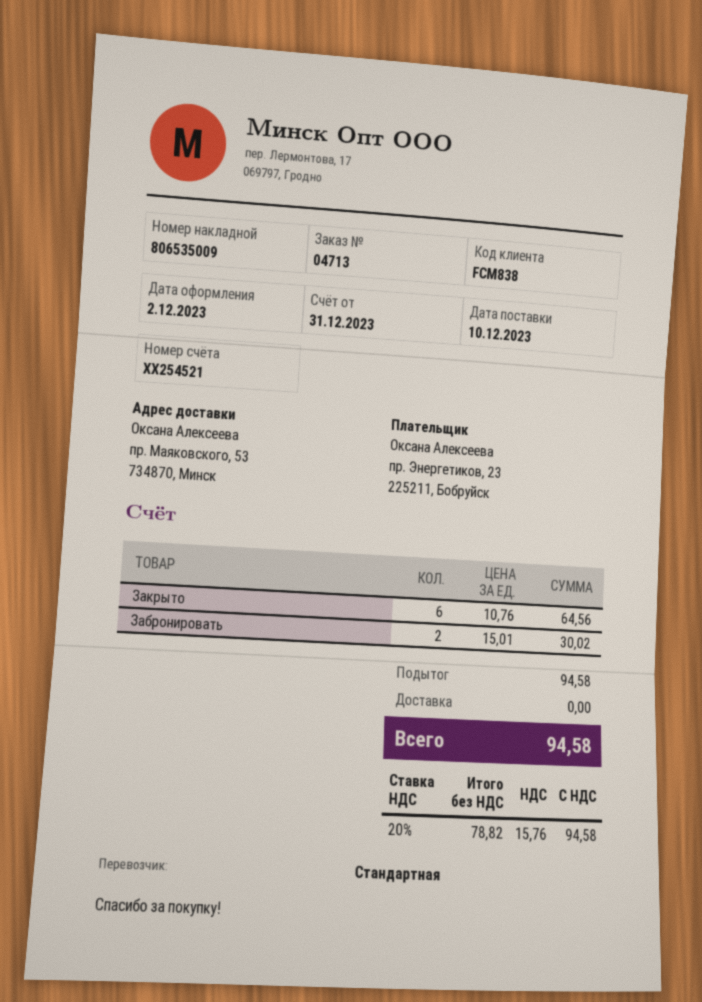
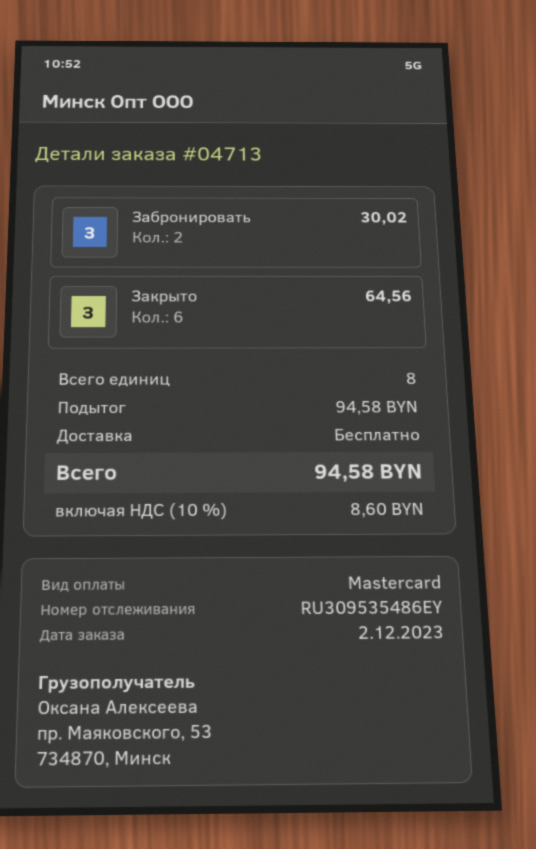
tax: 20% = 15.76 -> 10% = 8.60

